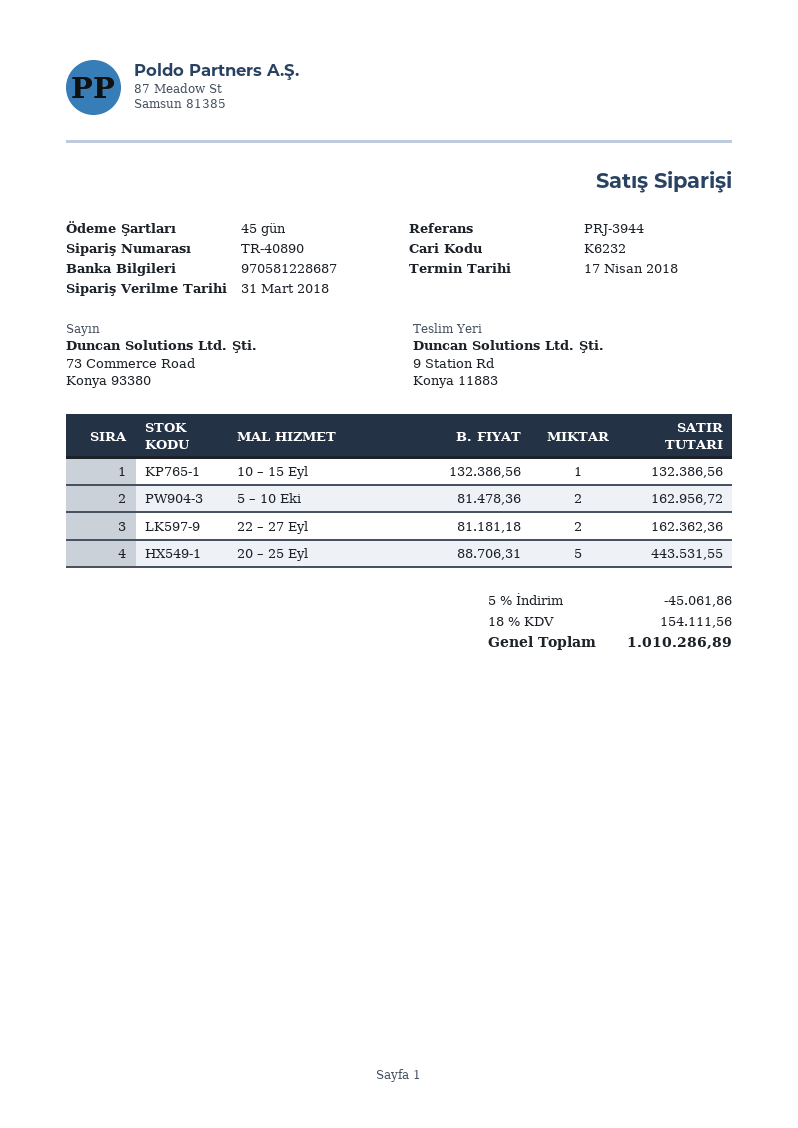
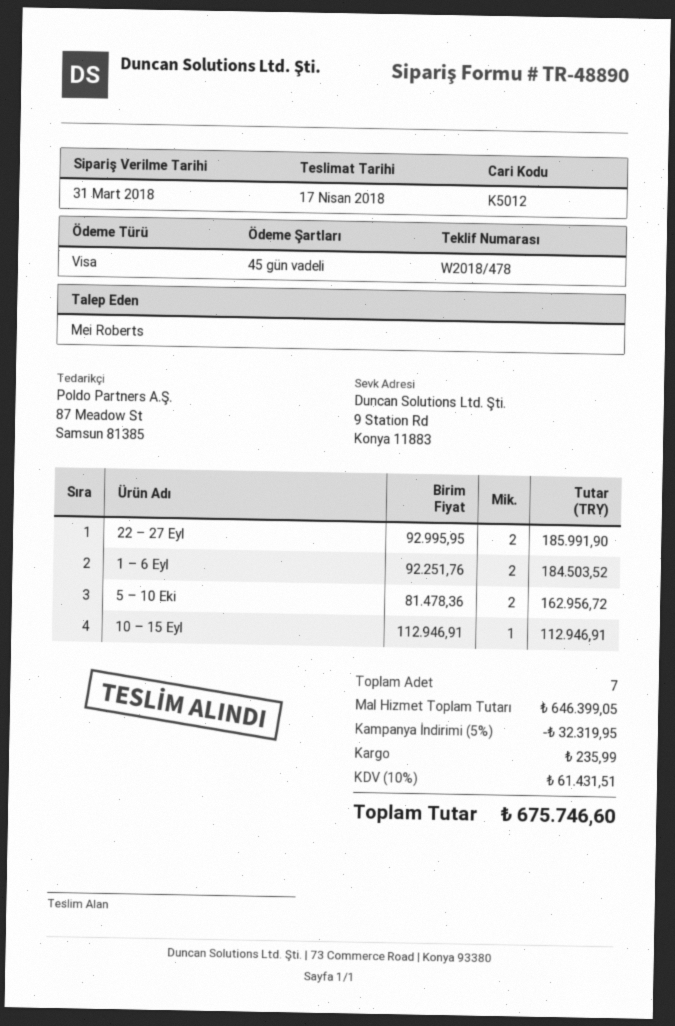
order number: TR-40890 -> TR-48890
customer number: K6232 -> K5012
10 – 15 Eyl: 1 x 132386.56 = 132386.56 -> 1 x 112946.91 = 112946.91
22 – 27 Eyl: 2 x 81181.18 = 162362.36 -> 2 x 92995.95 = 185991.90
20 – 25 Eyl: 5 x 88706.31 = 443531.55 -> none
1 – 6 Eyl: none -> 2 x 92251.76 = 184503.52
discount: 5% = 45061.86 -> 5% = 32319.95
shipping: none -> 235.99
tax: 18% = 154111.56 -> 10% = 61431.51
total: 1010286.89 -> 675746.60

